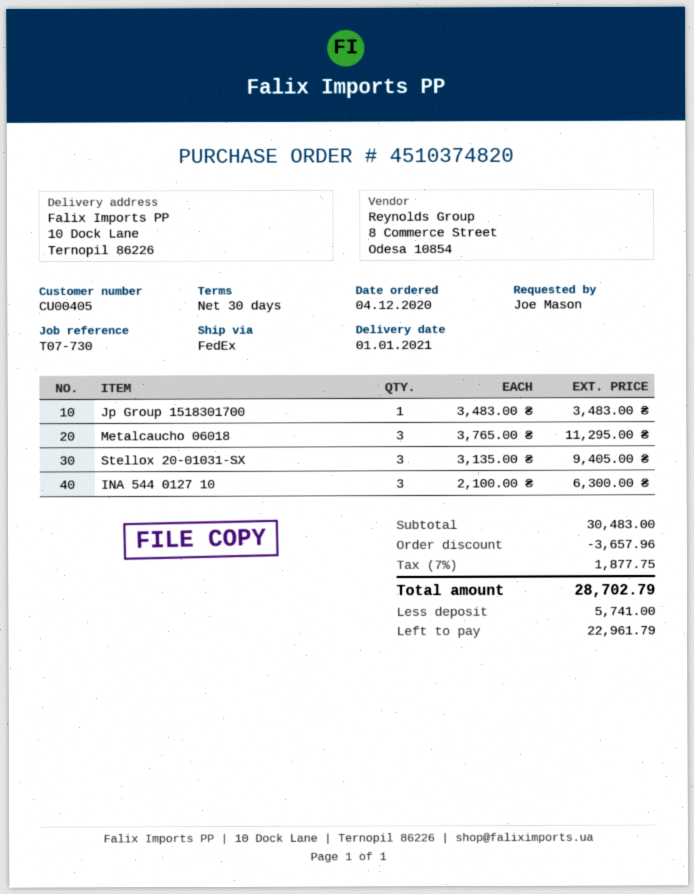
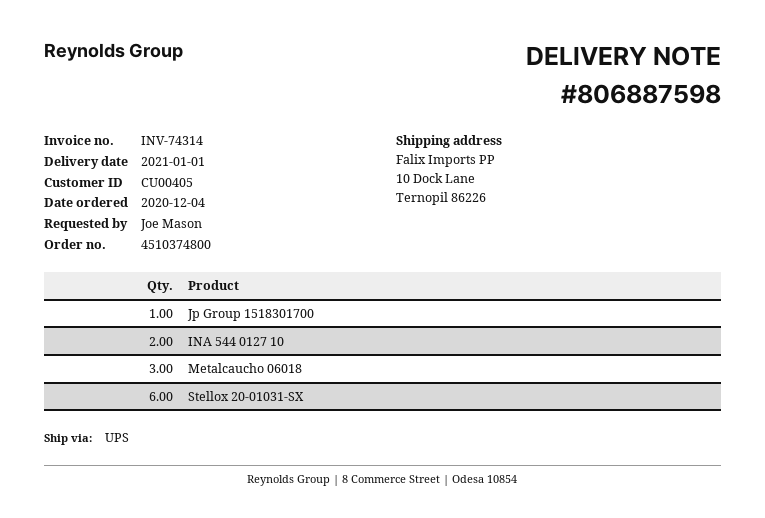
order number: 4510374820 -> 4510374800
shipping method: FedEx -> UPS
Stellox 20-01031-SX: 3 -> 6
INA 544 0127 10: 3 -> 2

